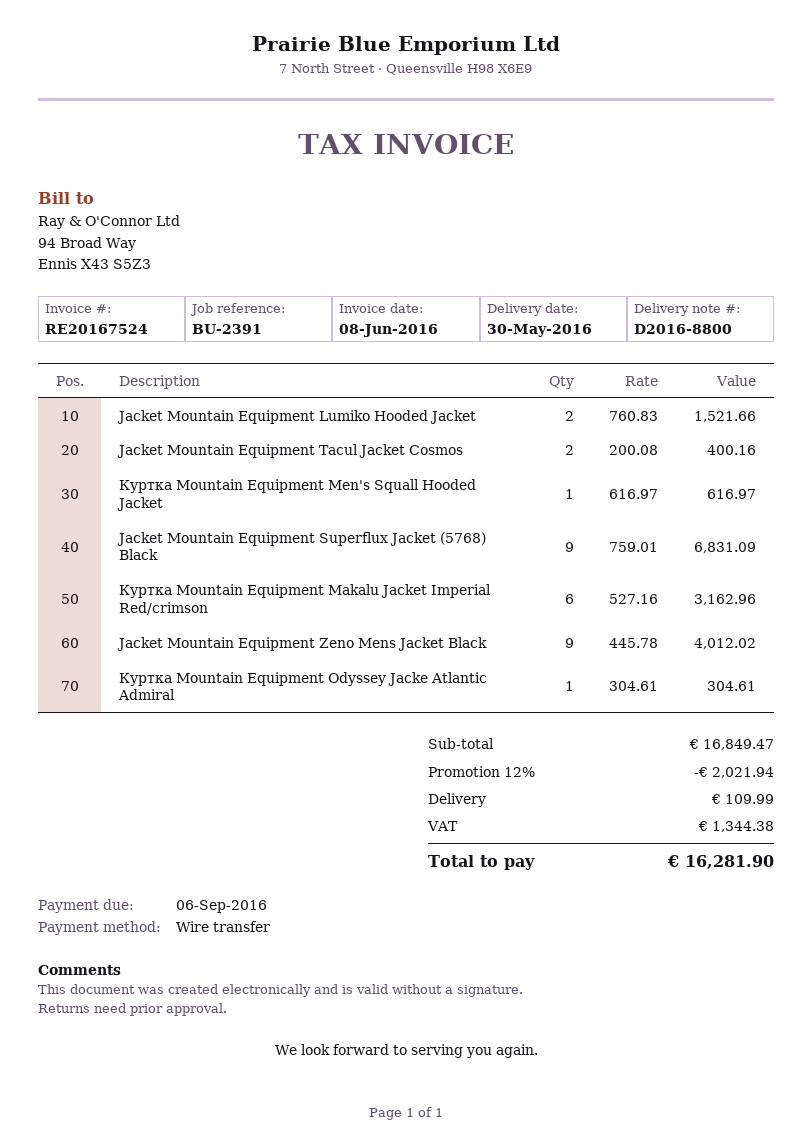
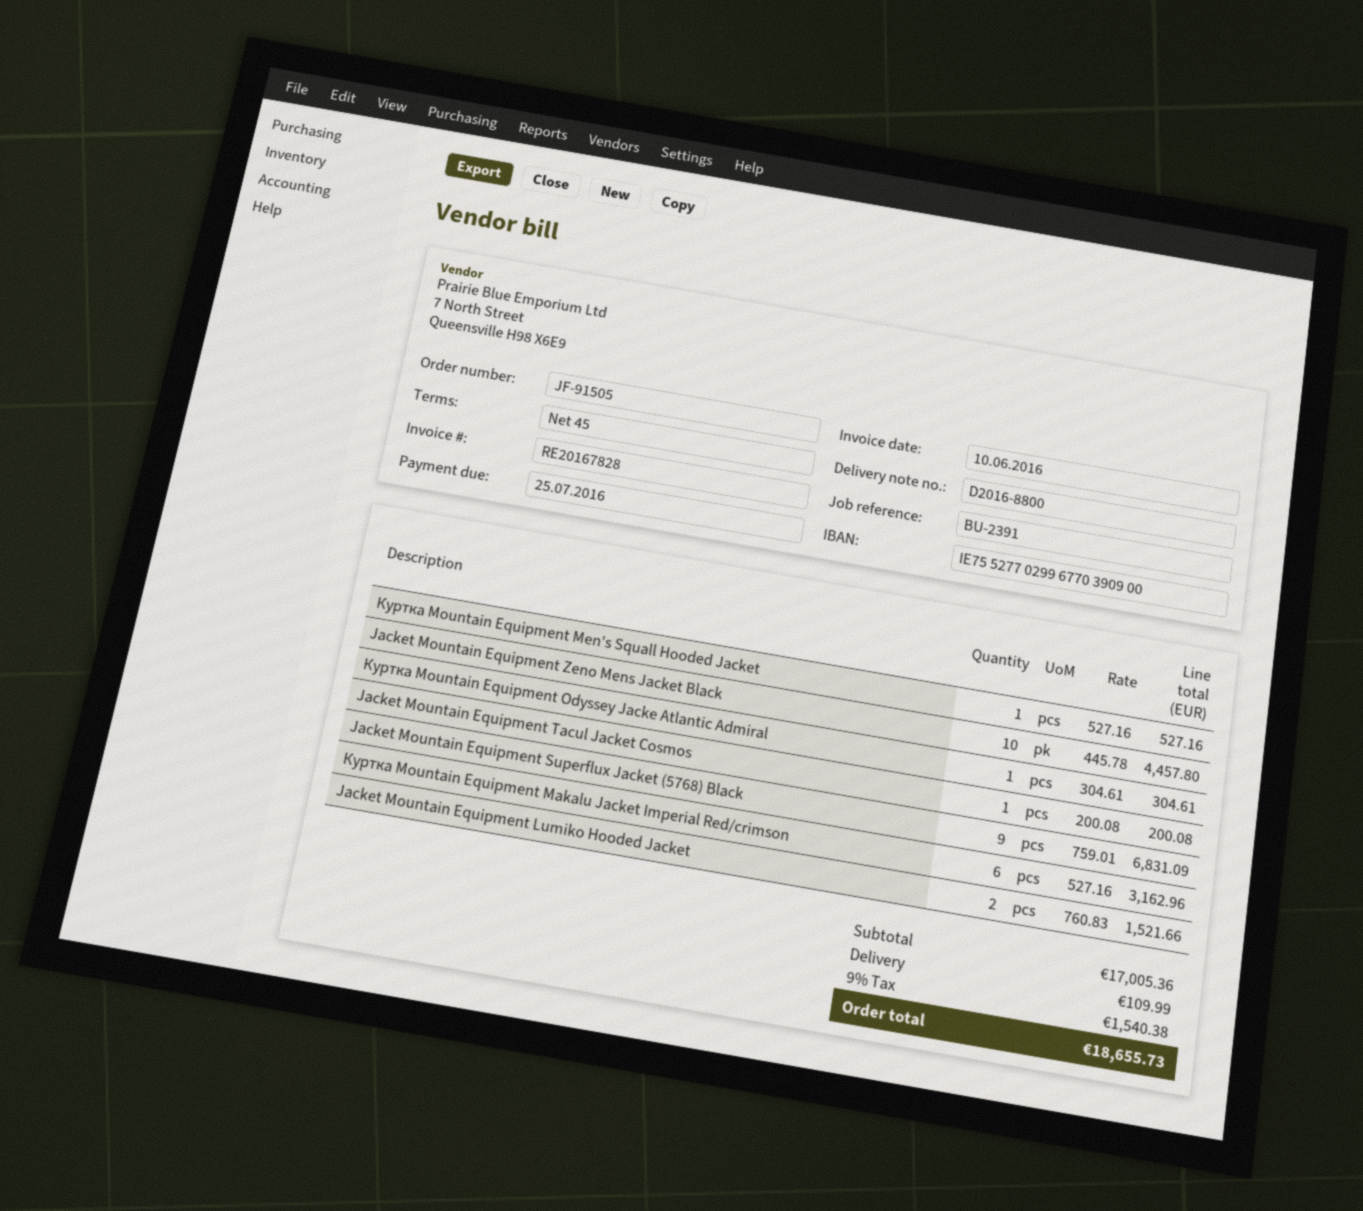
invoice number: RE20167524 -> RE20167828
invoice date: 2016-06-08 -> 2016-06-10
due date: 2016-09-06 -> 2016-07-25
Jacket Mountain Equipment Tacul Jacket Cosmos: 2 x 200.08 = 400.16 -> 1 x 200.08 = 200.08
Куртка Mountain Equipment Men's Squall Hooded Jacket: 1 x 616.97 = 616.97 -> 1 x 527.16 = 527.16
Jacket Mountain Equipment Zeno Mens Jacket Black: 9 x 445.78 = 4012.02 -> 10 x 445.78 = 4457.80
subtotal: 16849.47 -> 17005.36
discount: 12% = 2021.94 -> none
tax: 1344.38 -> 1540.38
total: 16281.90 -> 18655.73

